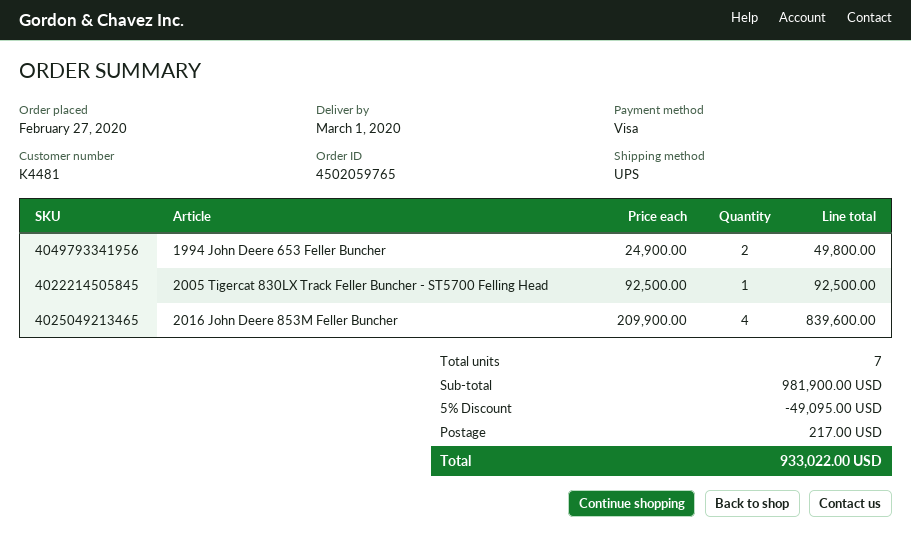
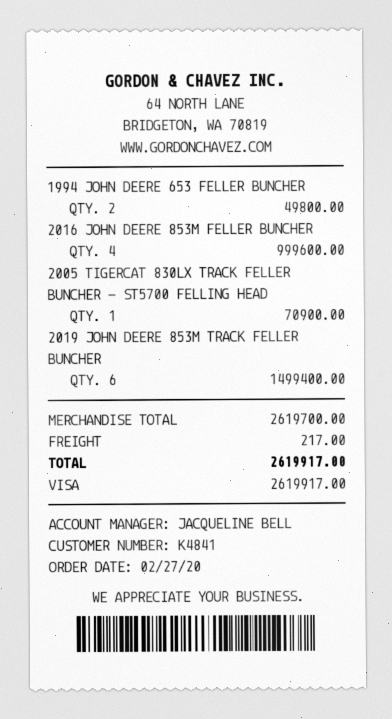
customer number: K4481 -> K4841
2005 Tigercat 830LX Track Feller Buncher - ST5700 Felling Head: 1 for 92500.00 -> 1 for 70900.00
2016 John Deere 853M Feller Buncher: 4 for 839600.00 -> 4 for 999600.00
2019 JOHN DEERE 853M TRACK FELLER BUNCHER: none -> 6 for 1499400.00
subtotal: 981900.00 -> 2619700.00
discount: 5% = 49095.00 -> none
total: 933022.00 -> 2619917.00

